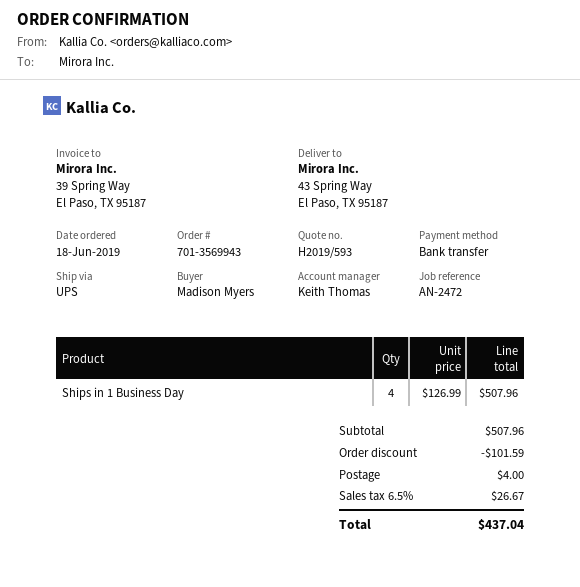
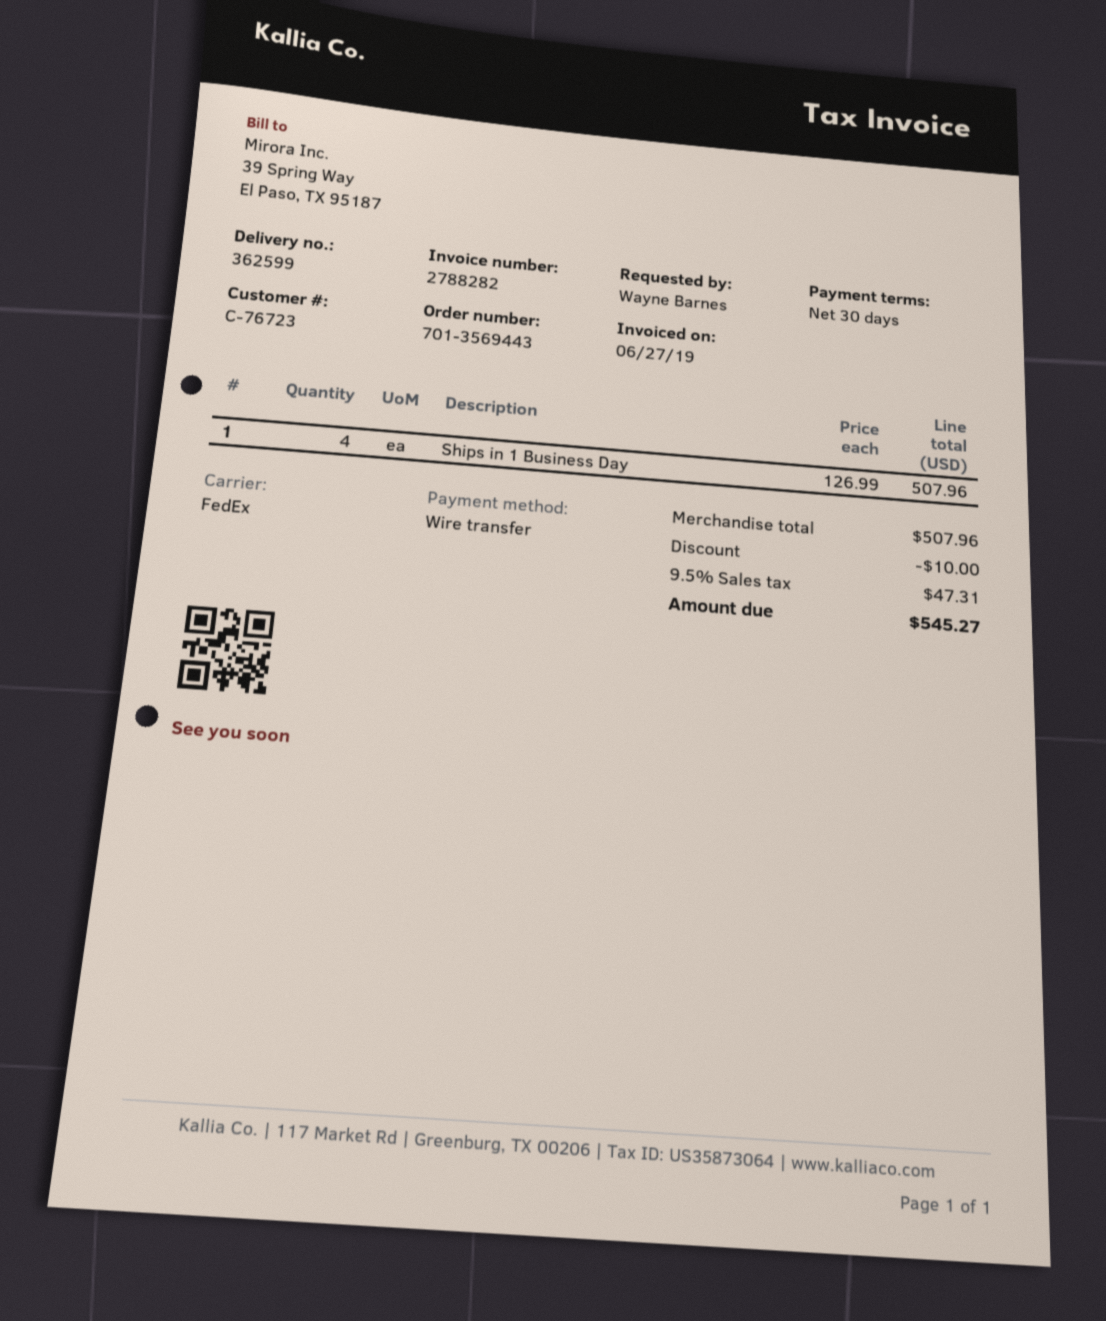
order number: 701-3569943 -> 701-3569443
ordered by: Madison Myers -> Wayne Barnes
shipping method: UPS -> FedEx
discount: 101.59 -> 10.00
shipping: 4.00 -> none
tax: 6.5% = 26.67 -> 9.5% = 47.31
total: 437.04 -> 545.27

